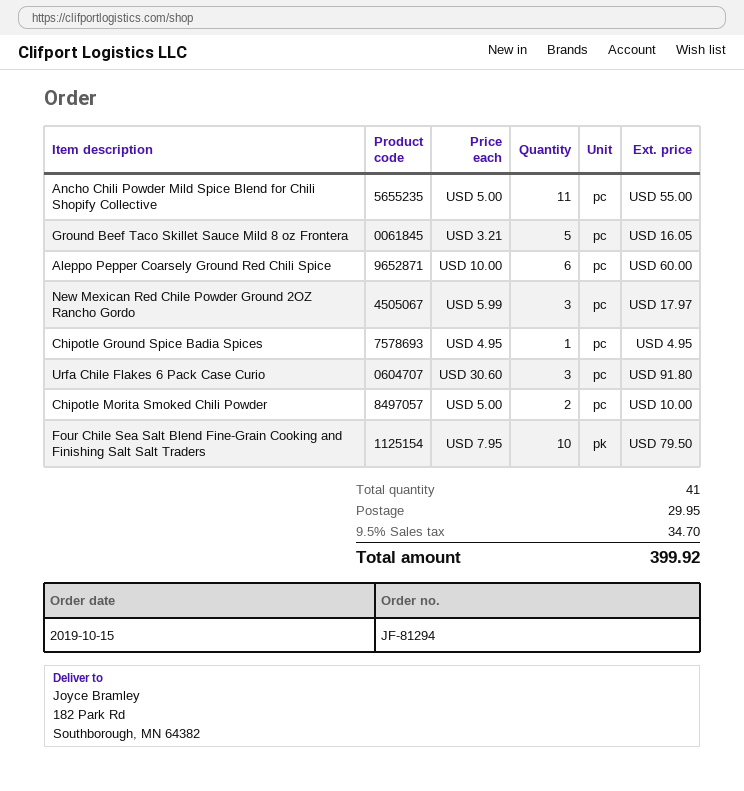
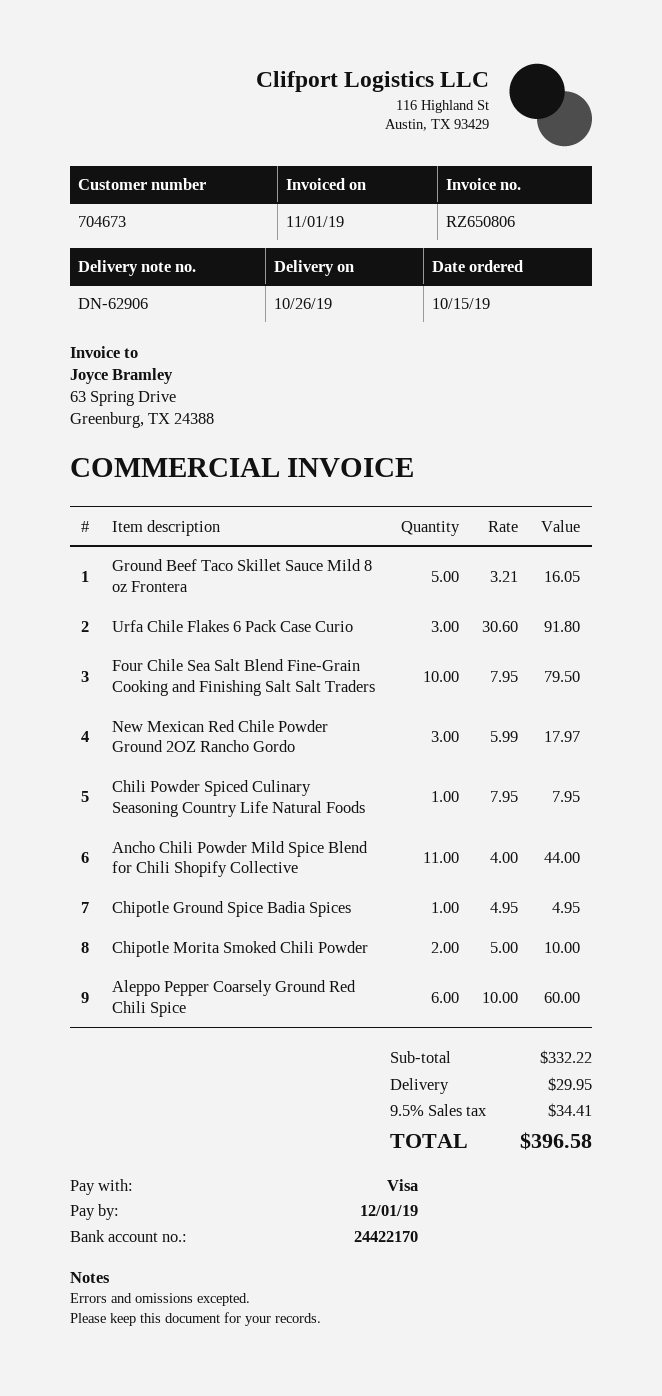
Ancho Chili Powder Mild Spice Blend for Chili Shopify Collective: 11 x 5.00 = 55.00 -> 11 x 4.00 = 44.00
Chili Powder Spiced Culinary Seasoning Country Life Natural Foods: none -> 1 x 7.95 = 7.95
tax: 9.5% = 34.70 -> 9.5% = 34.41
total: 399.92 -> 396.58

